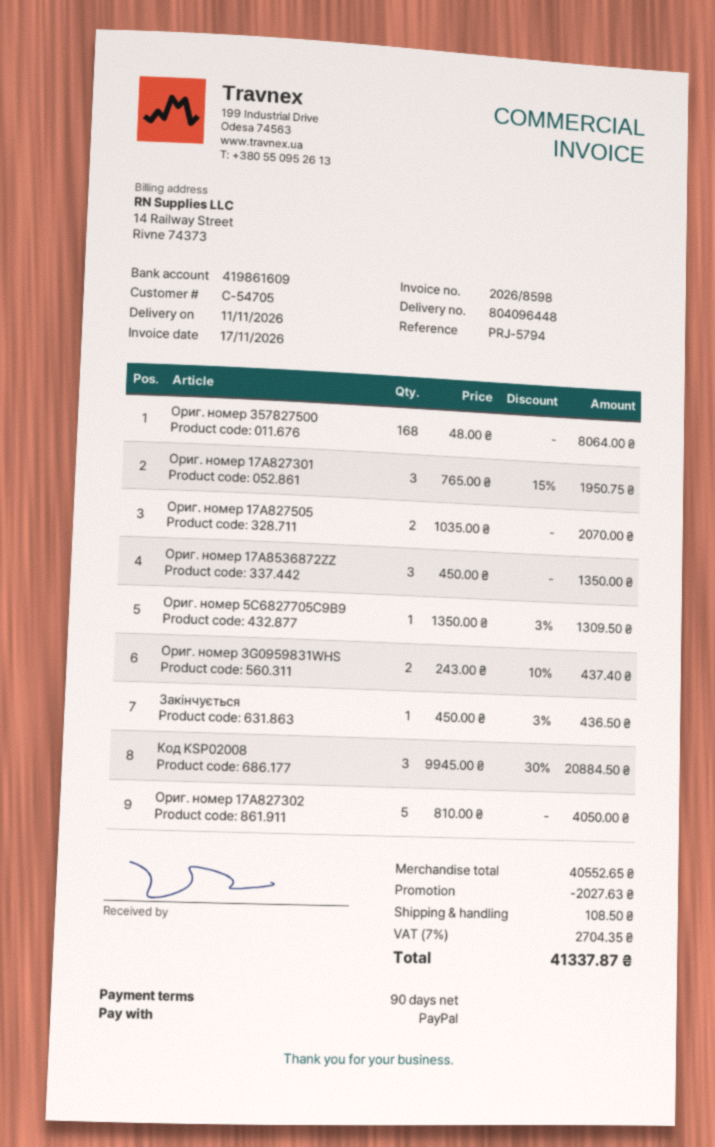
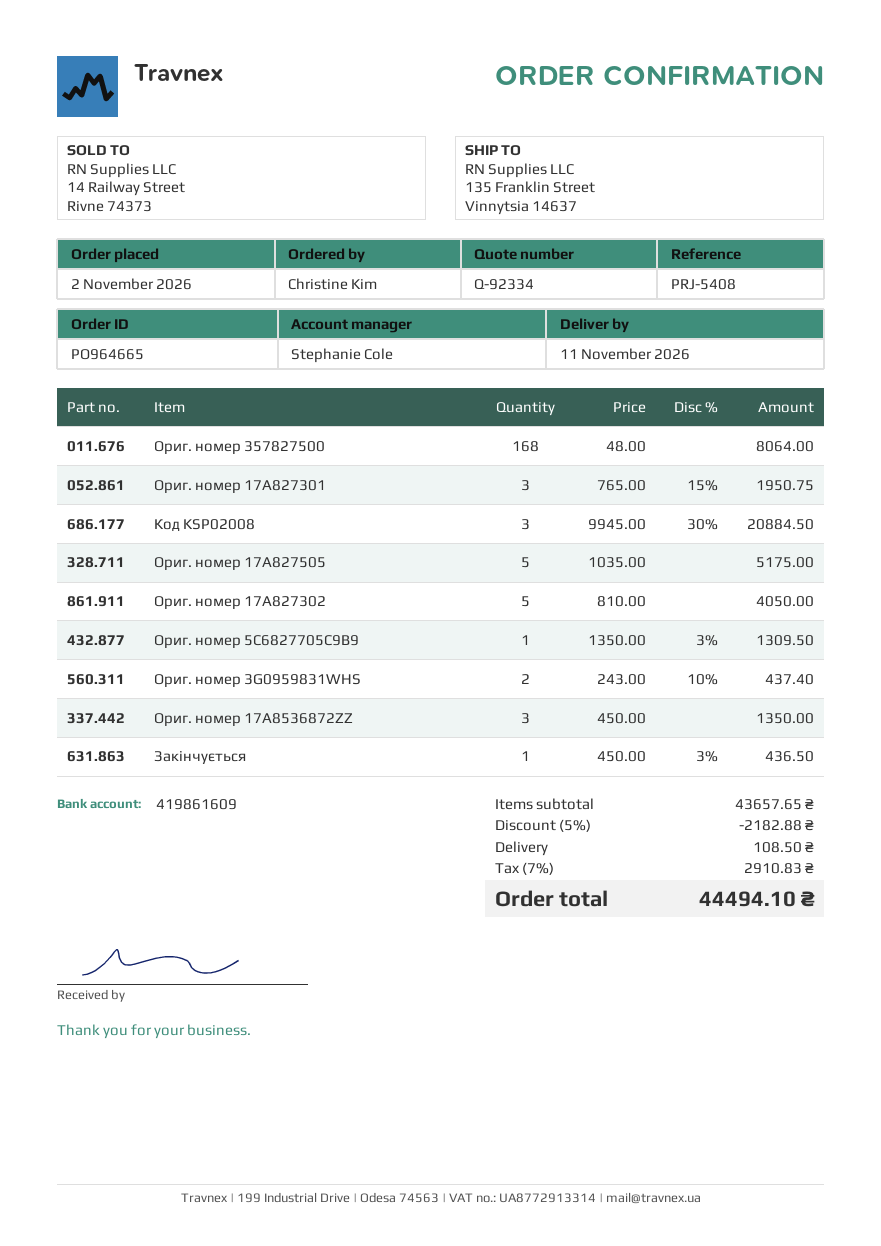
reference: PRJ-5794 -> PRJ-5408
Ориг. номер 17A827505: 2 x 1035.00 = 2070.00 -> 5 x 1035.00 = 5175.00
subtotal: 40552.65 -> 43657.65
discount: 2027.63 -> 2182.88
tax: 7% = 2704.35 -> 7% = 2910.83
total: 41337.87 -> 44494.10

